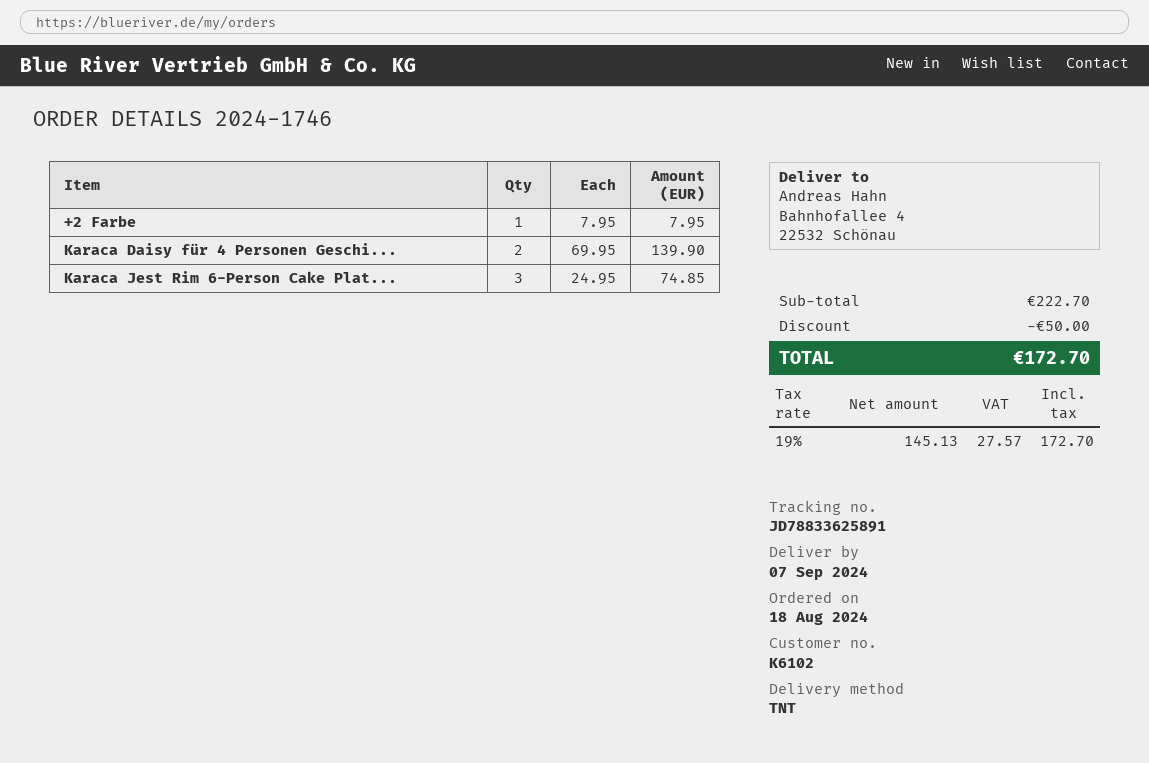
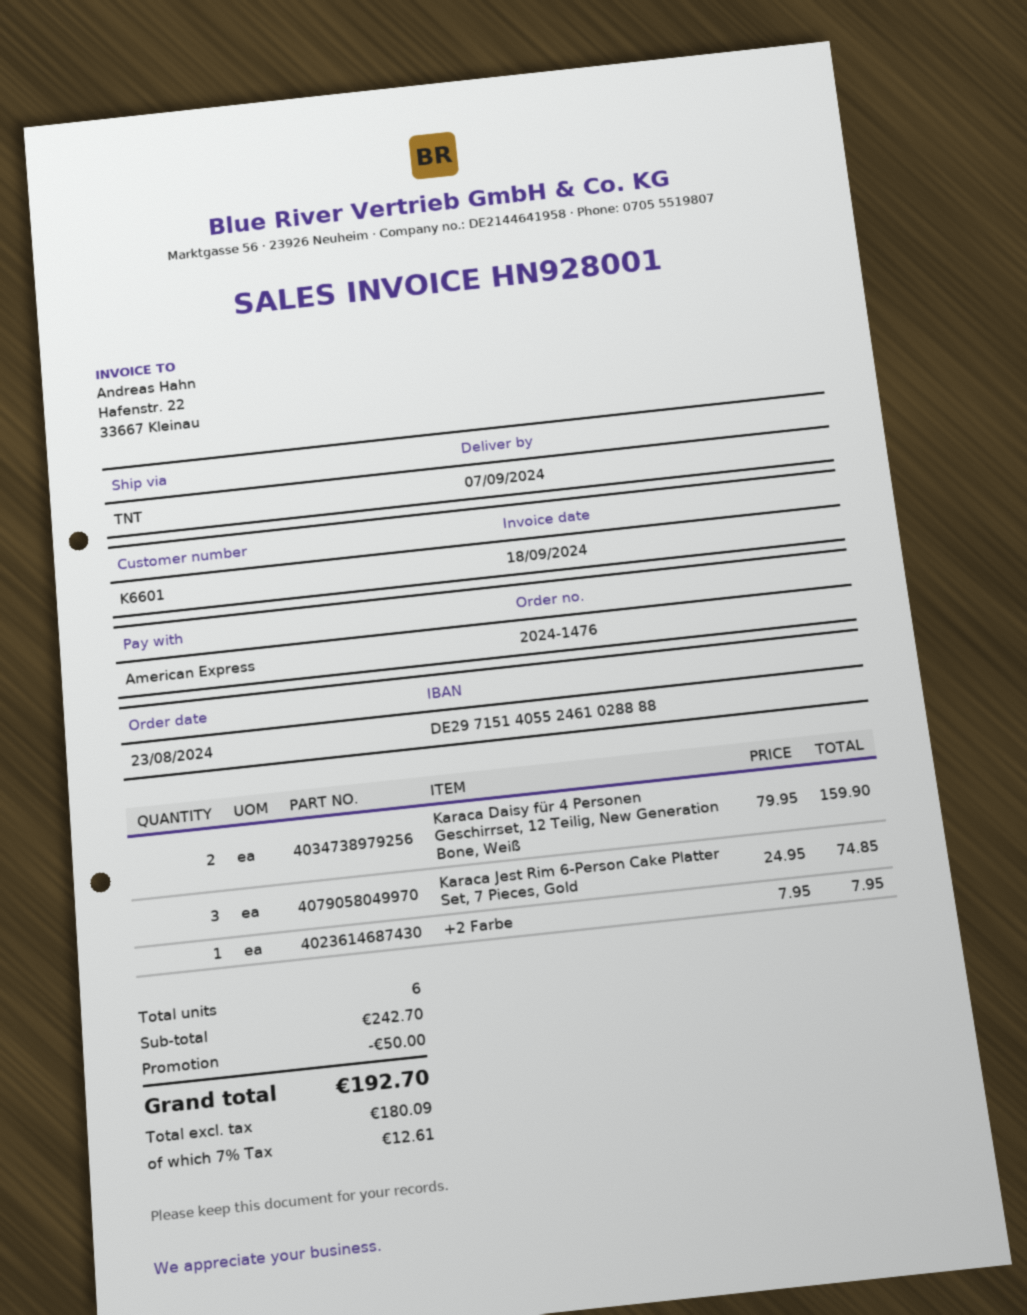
order number: 2024-1746 -> 2024-1476
order date: 2024-08-18 -> 2024-08-23
customer number: K6102 -> K6601
Karaca Daisy für 4 Personen Geschi...: 2 x 69.95 = 139.90 -> 2 x 79.95 = 159.90
subtotal: 222.70 -> 242.70
net: 145.13 -> 180.09
tax: 19% = 27.57 -> 7% = 12.61
total: 172.70 -> 192.70

